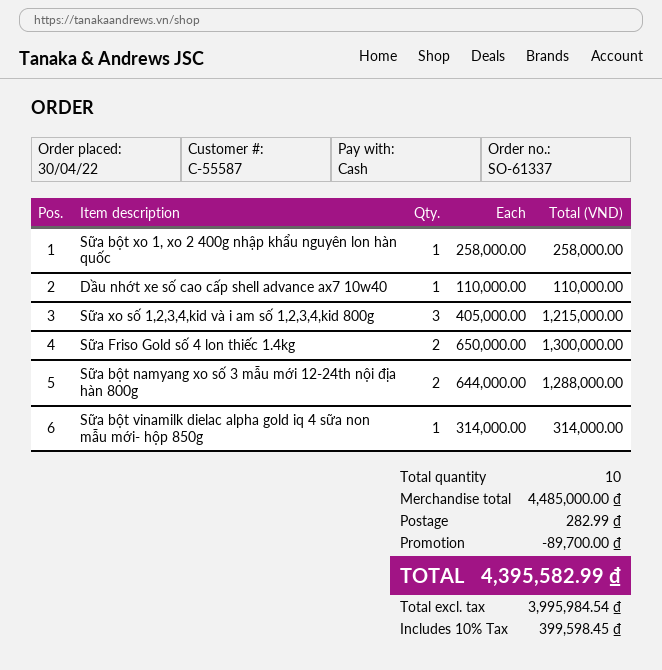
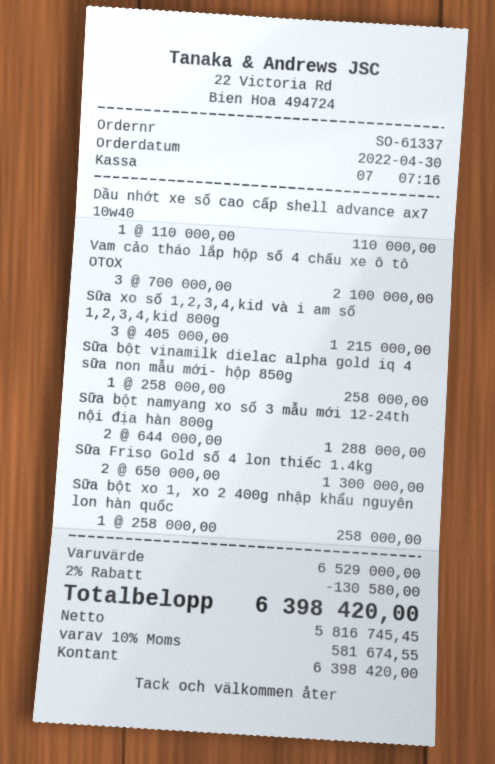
Sữa bột vinamilk dielac alpha gold iq 4 sữa non mẫu mới- hộp 850g: 1 x 314000.00 = 314000.00 -> 1 x 258000.00 = 258000.00
Vam cảo tháo lắp hộp số 4 chấu xe ô tô OTOX: none -> 3 x 700000.00 = 2100000.00
subtotal: 4485000.00 -> 6529000.00
discount: 89700.00 -> 130580.00
shipping: 282.99 -> none
net: 3995984.54 -> 5816745.45
tax: 10% = 399598.45 -> 10% = 581674.55
total: 4395582.99 -> 6398420.00

